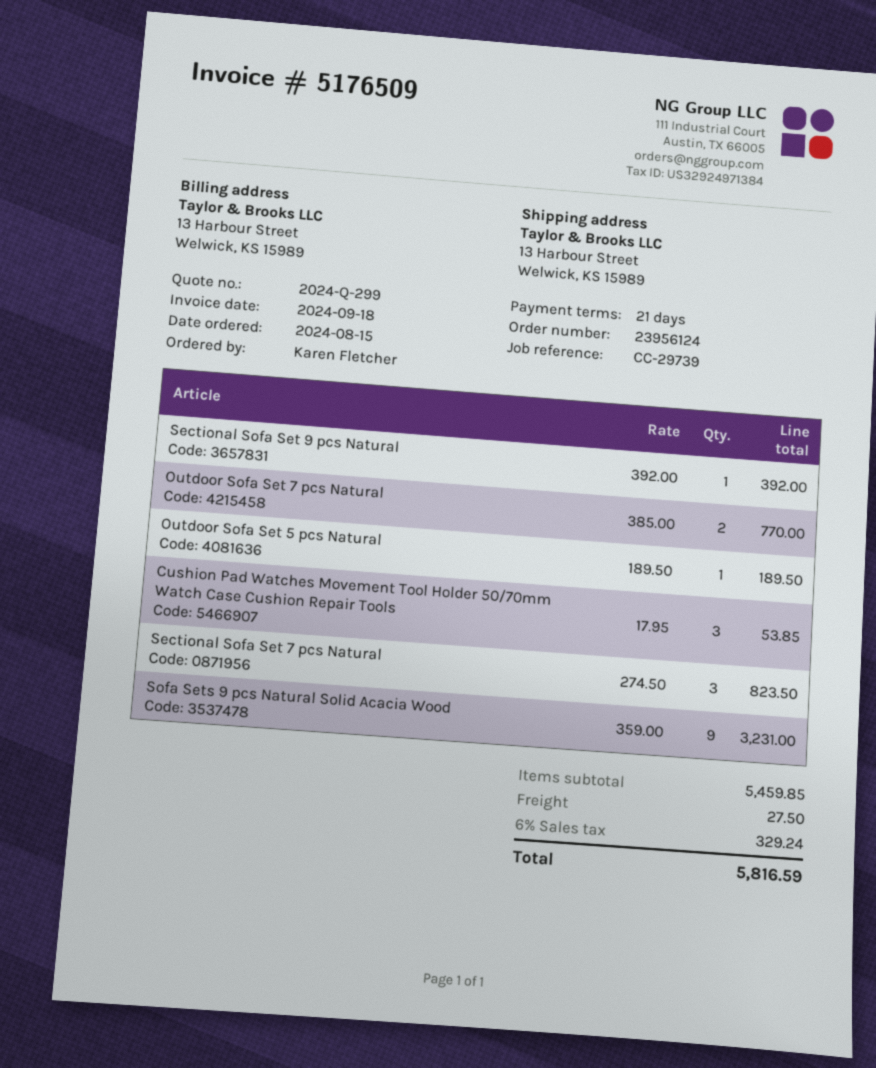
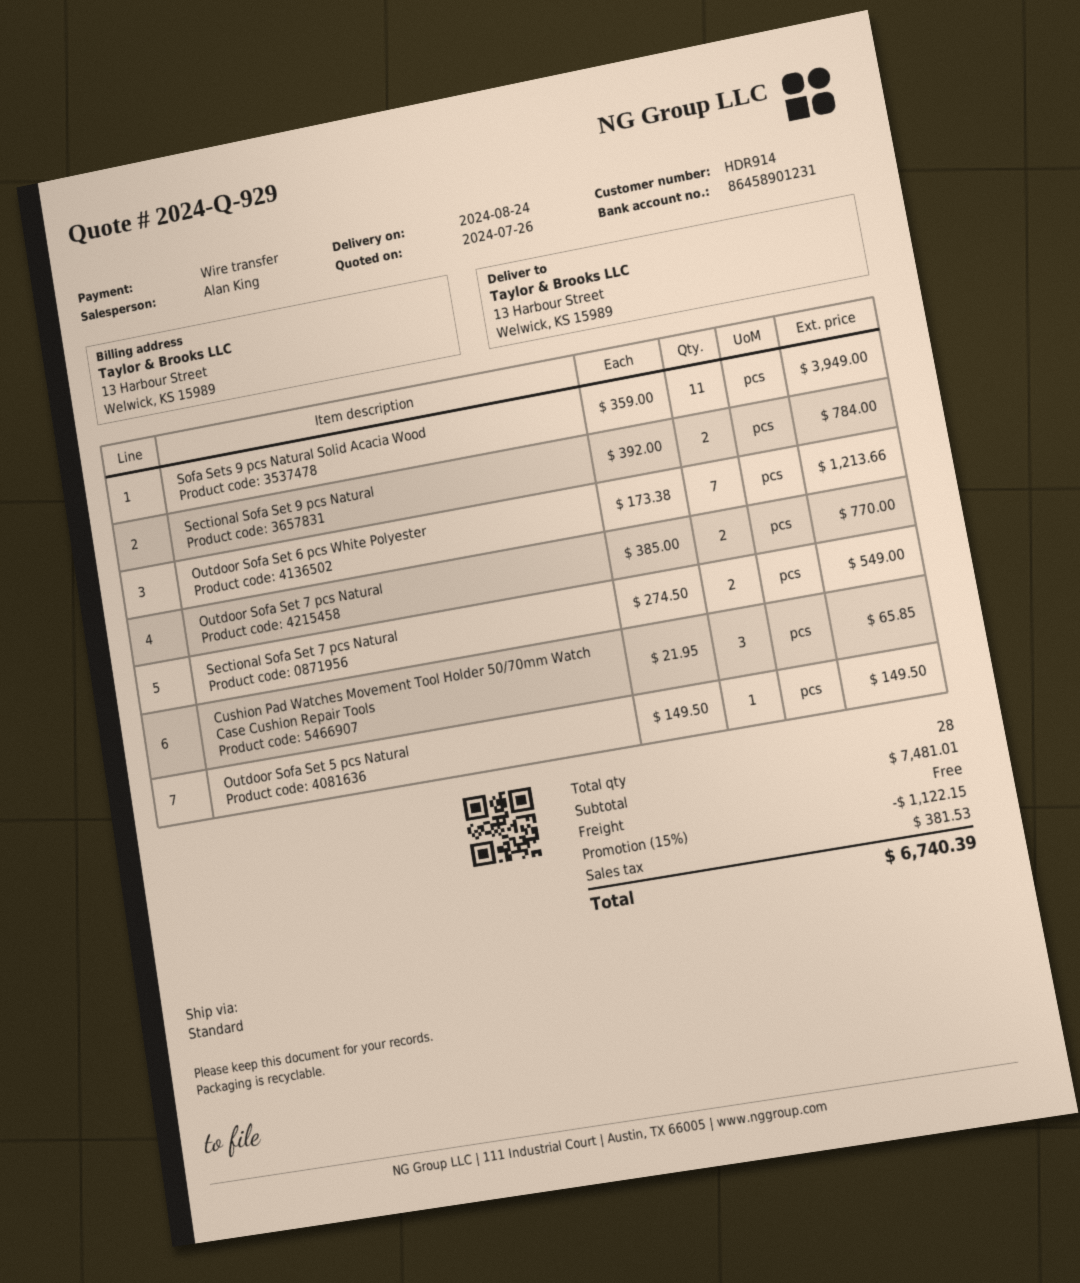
quote number: 2024-Q-299 -> 2024-Q-929
Sectional Sofa Set 9 pcs Natural: 1 x 392.00 = 392.00 -> 2 x 392.00 = 784.00
Outdoor Sofa Set 5 pcs Natural: 1 x 189.50 = 189.50 -> 1 x 149.50 = 149.50
Cushion Pad Watches Movement Tool Holder 50/70mm Watch Case Cushion Repair Tools: 3 x 17.95 = 53.85 -> 3 x 21.95 = 65.85
Sectional Sofa Set 7 pcs Natural: 3 x 274.50 = 823.50 -> 2 x 274.50 = 549.00
Sofa Sets 9 pcs Natural Solid Acacia Wood: 9 x 359.00 = 3231.00 -> 11 x 359.00 = 3949.00
Outdoor Sofa Set 6 pcs White Polyester: none -> 7 x 173.38 = 1213.66
subtotal: 5459.85 -> 7481.01
discount: none -> 15% = 1122.15
shipping: 27.50 -> 0.00
tax: 329.24 -> 381.53
total: 5816.59 -> 6740.39

